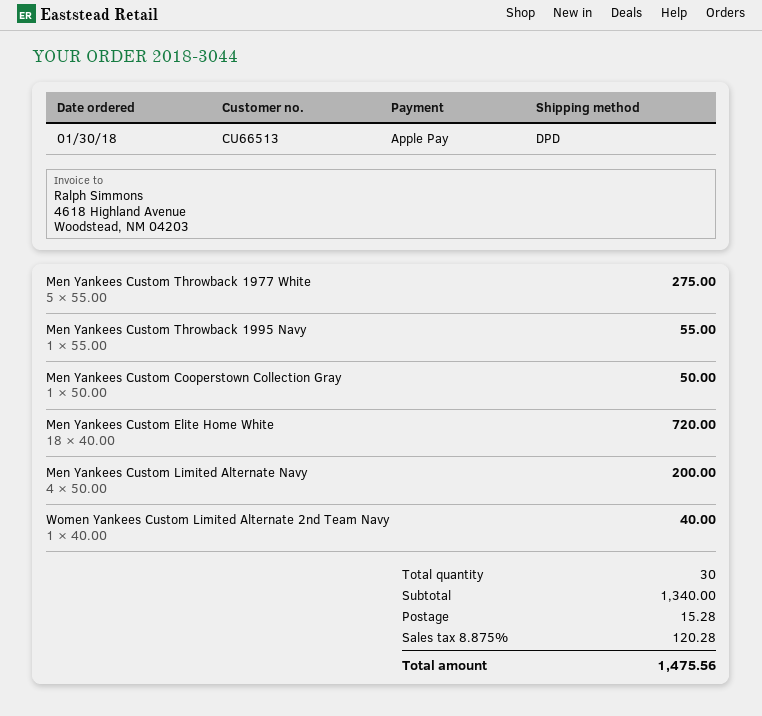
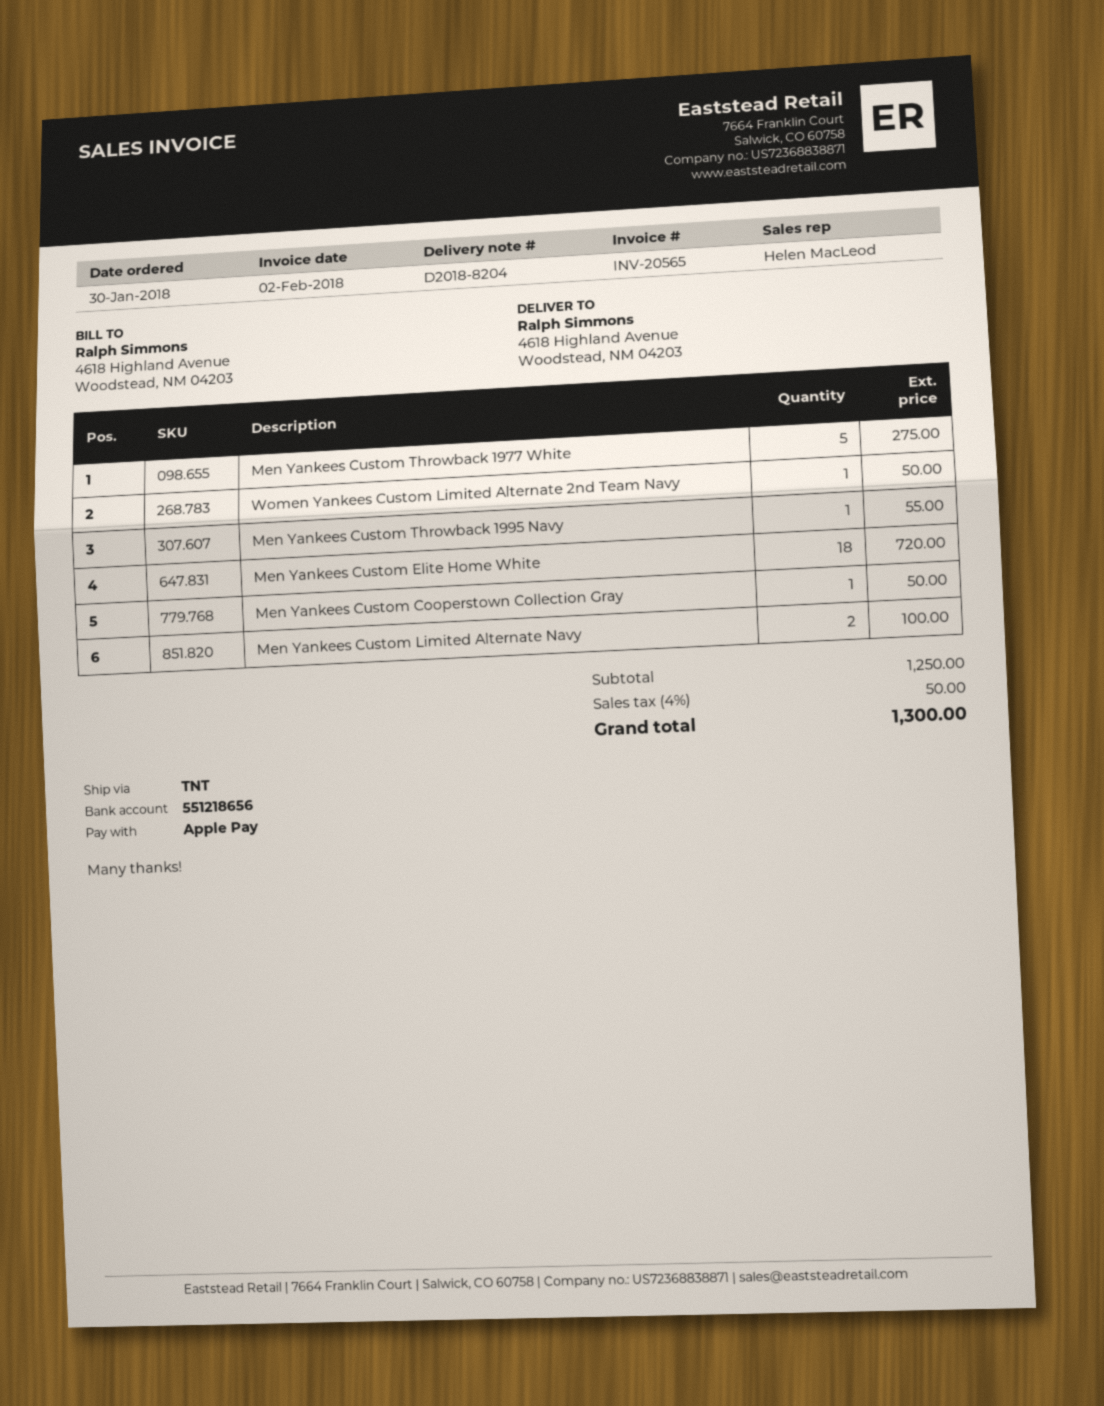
shipping method: DPD -> TNT
Men Yankees Custom Limited Alternate Navy: 4 for 200.00 -> 2 for 100.00
Women Yankees Custom Limited Alternate 2nd Team Navy: 1 for 40.00 -> 1 for 50.00
subtotal: 1340.00 -> 1250.00
shipping: 15.28 -> none
tax: 8.875% = 120.28 -> 4% = 50.00
total: 1475.56 -> 1300.00

